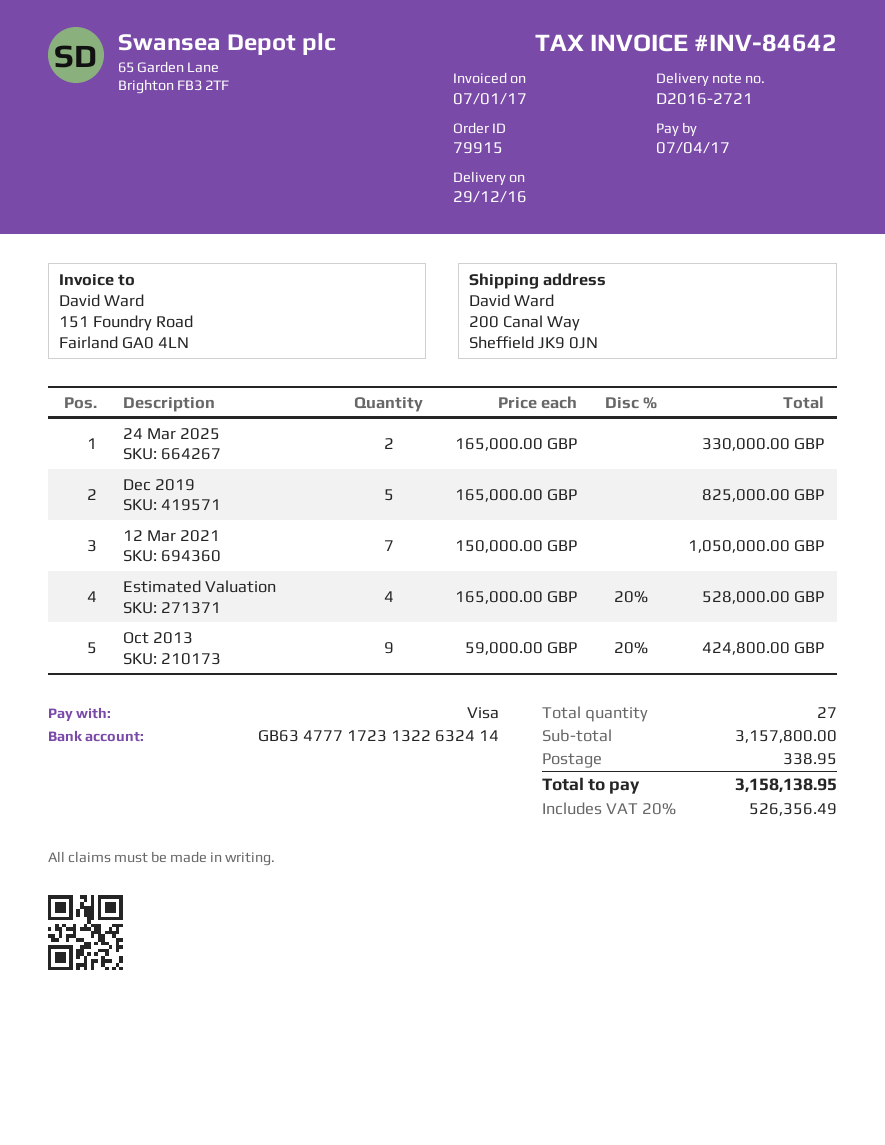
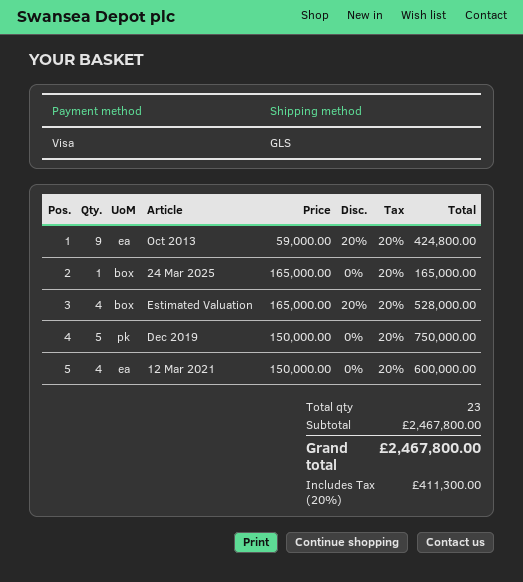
24 Mar 2025: 2 x 165000.00 = 330000.00 -> 1 x 165000.00 = 165000.00
Dec 2019: 5 x 165000.00 = 825000.00 -> 5 x 150000.00 = 750000.00
12 Mar 2021: 7 x 150000.00 = 1050000.00 -> 4 x 150000.00 = 600000.00
total quantity: 27 -> 23
subtotal: 3157800.00 -> 2467800.00
shipping: 338.95 -> none
tax: 20% = 526356.49 -> 20% = 411300.00
total: 3158138.95 -> 2467800.00

